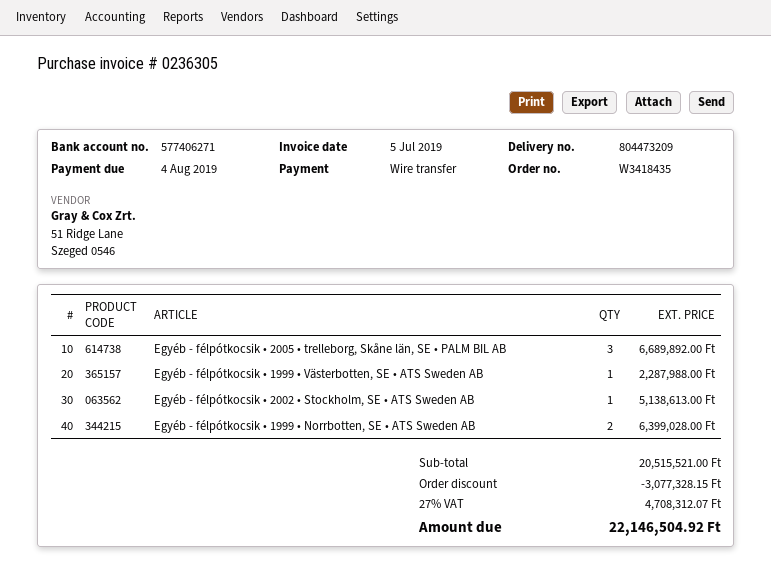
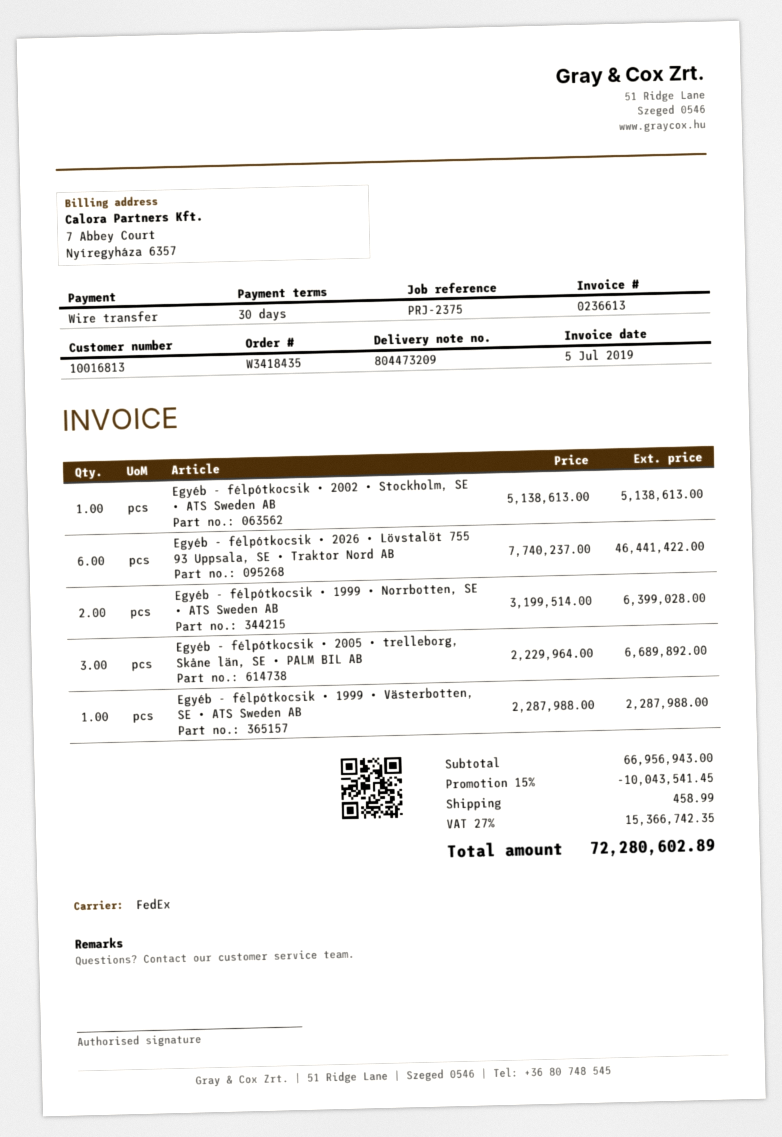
invoice number: 0236305 -> 0236613
Egyéb - félpótkocsik • 2026 • Lövstalöt 755 93 Uppsala, SE • Traktor Nord AB: none -> 6 for 46441422.00
subtotal: 20515521.00 -> 66956943.00
discount: 3077328.15 -> 10043541.45
shipping: none -> 458.99
tax: 27% = 4708312.07 -> 27% = 15366742.35
total: 22146504.92 -> 72280602.89

